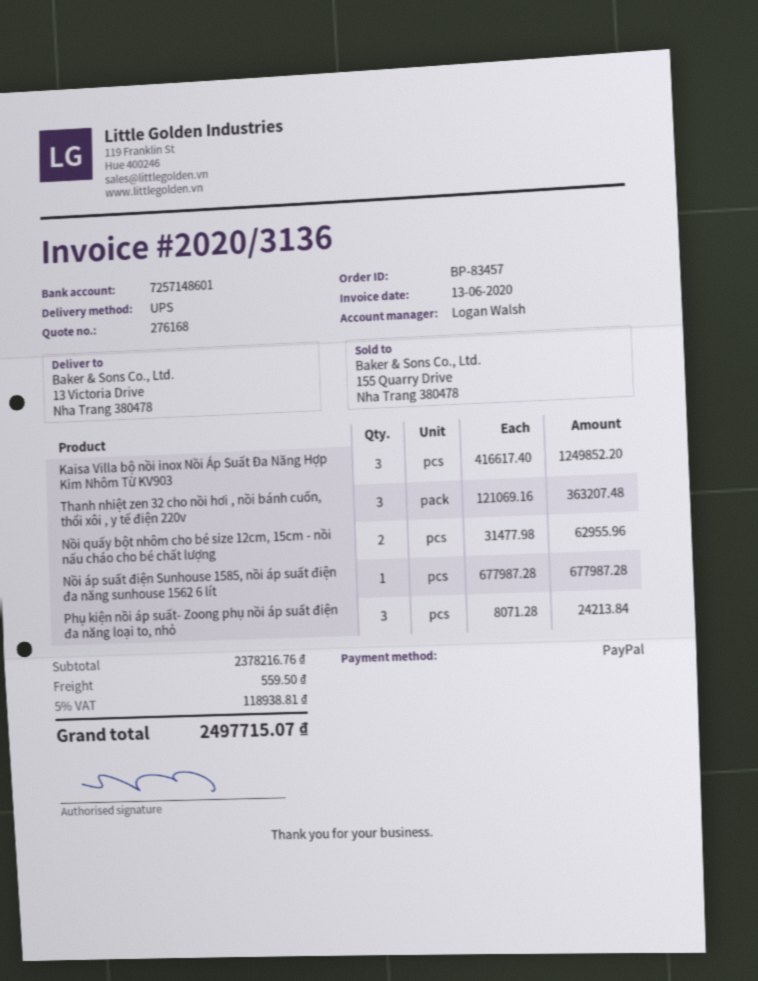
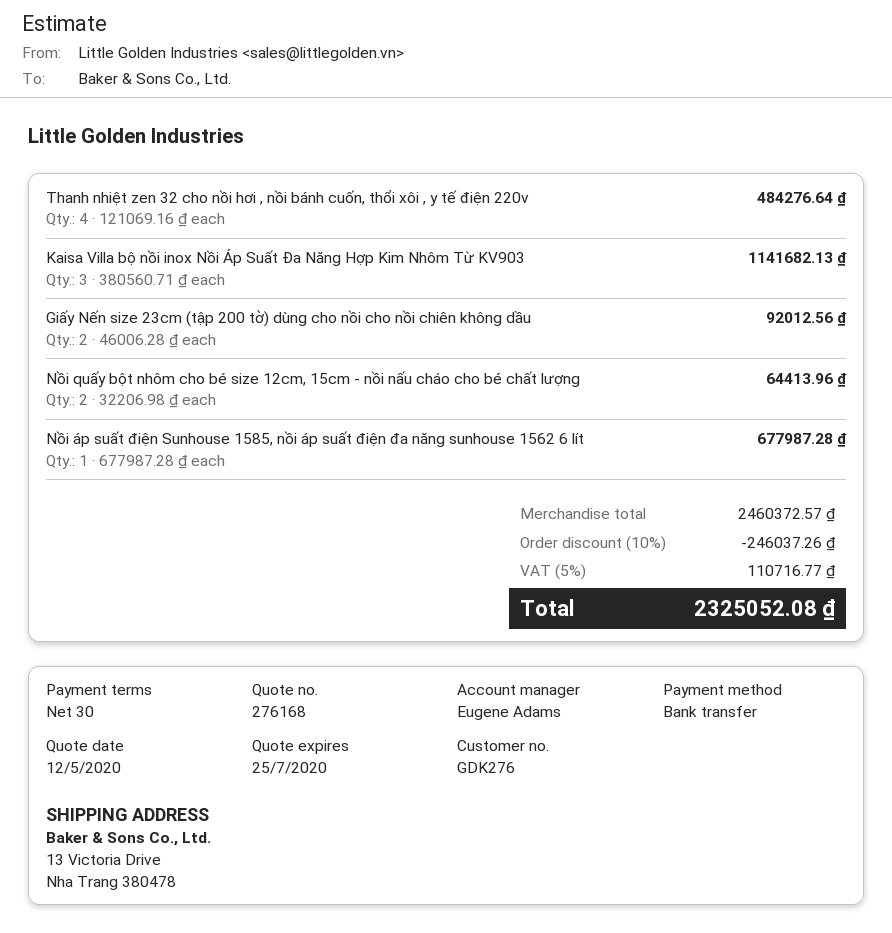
sales rep: Logan Walsh -> Eugene Adams
payment method: PayPal -> bank transfer
Kaisa Villa bộ nồi inox Nồi Áp Suất Đa Năng Hợp Kim Nhôm Từ KV903: 3 x 416617.40 = 1249852.20 -> 3 x 380560.71 = 1141682.13
Thanh nhiệt zen 32 cho nồi hơi , nồi bánh cuốn, thổi xôi , y tế điện 220v: 3 x 121069.16 = 363207.48 -> 4 x 121069.16 = 484276.64
Nồi quấy bột nhôm cho bé size 12cm, 15cm - nồi nấu cháo cho bé chất lượng: 2 x 31477.98 = 62955.96 -> 2 x 32206.98 = 64413.96
Phụ kiện nồi áp suất- Zoong phụ nồi áp suất điện đa năng loại to, nhỏ: 3 x 8071.28 = 24213.84 -> none
Giấy Nến size 23cm (tập 200 tờ) dùng cho nồi cho nồi chiên không dầu: none -> 2 x 46006.28 = 92012.56
subtotal: 2378216.76 -> 2460372.57
discount: none -> 10% = 246037.26
shipping: 559.50 -> none
tax: 5% = 118938.81 -> 5% = 110716.77
total: 2497715.07 -> 2325052.08

